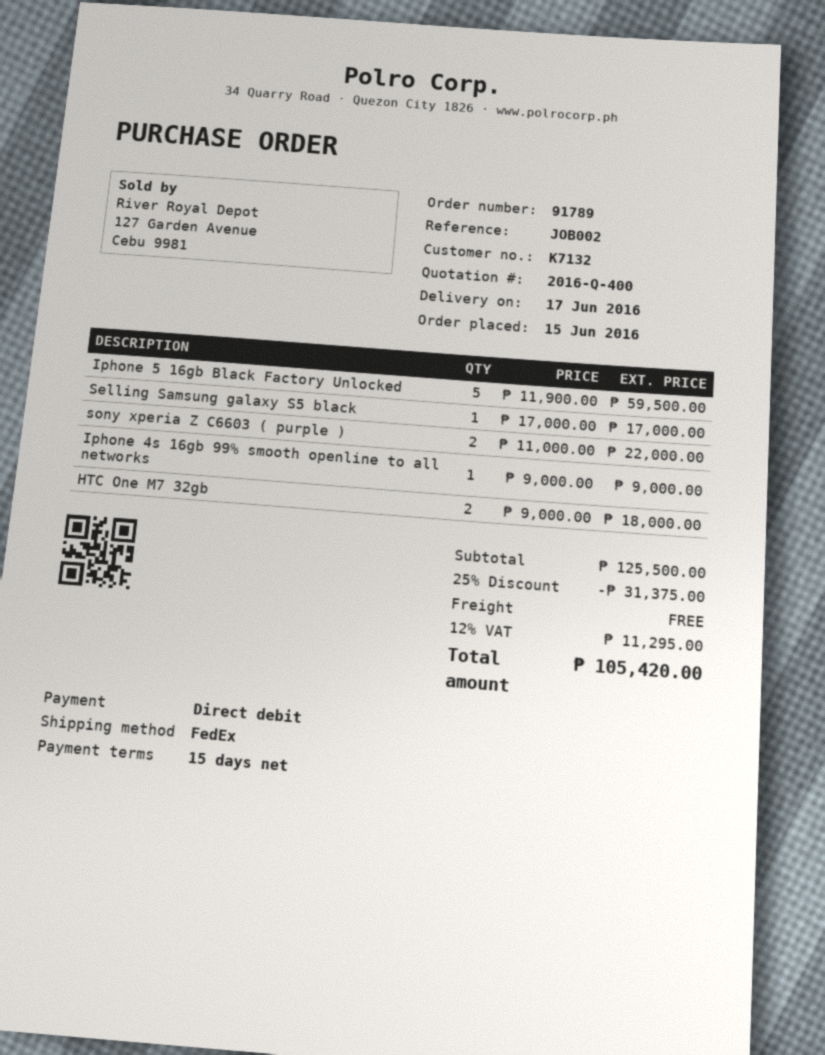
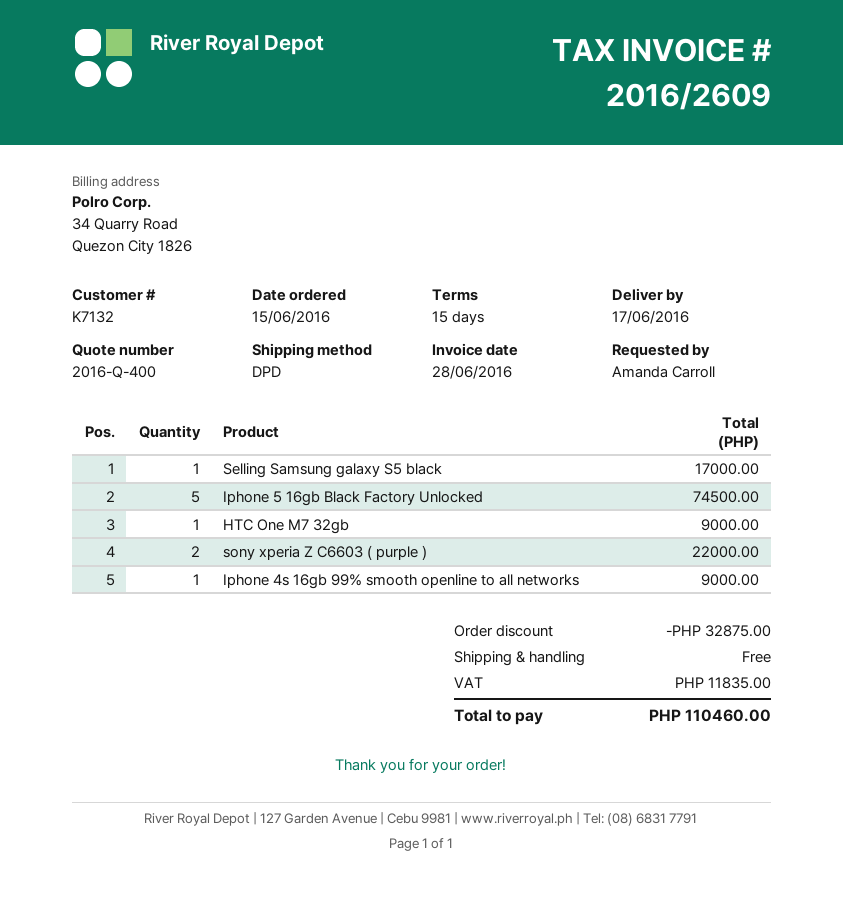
shipping method: FedEx -> DPD
Iphone 5 16gb Black Factory Unlocked: 5 for 59500.00 -> 5 for 74500.00
HTC One M7 32gb: 2 for 18000.00 -> 1 for 9000.00
discount: 31375.00 -> 32875.00
tax: 11295.00 -> 11835.00
total: 105420.00 -> 110460.00

